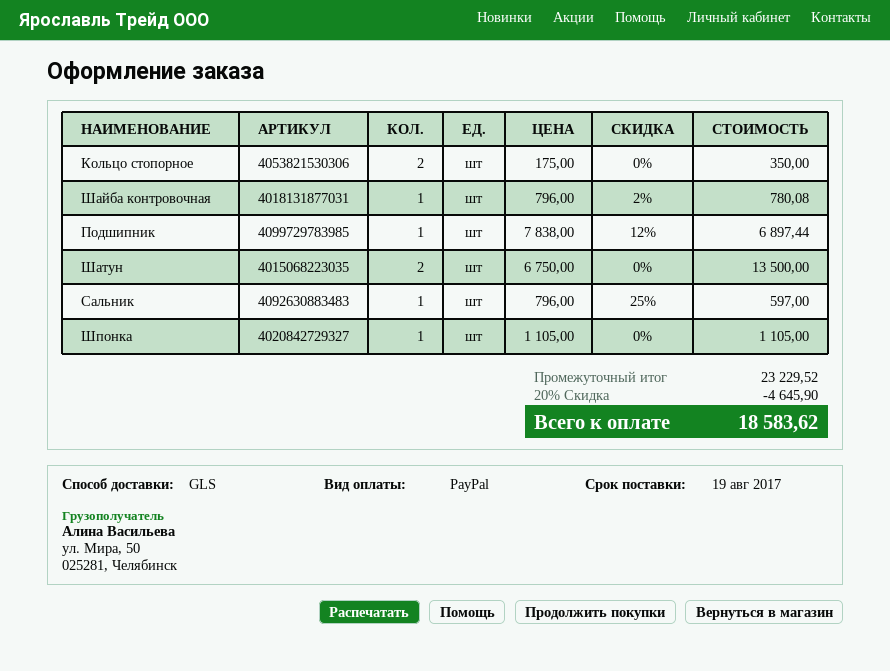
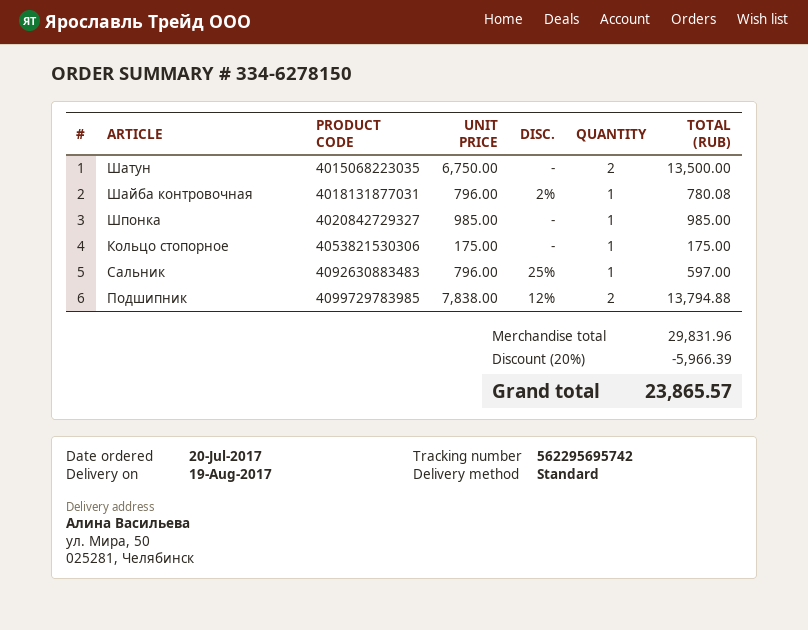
shipping method: GLS -> standard
Кольцо стопорное: 2 x 175.00 = 350.00 -> 1 x 175.00 = 175.00
Подшипник: 1 x 7838.00 - 12% = 6897.44 -> 2 x 7838.00 - 12% = 13794.88
Шпонка: 1 x 1105.00 = 1105.00 -> 1 x 985.00 = 985.00
subtotal: 23229.52 -> 29831.96
discount: 20% = 4645.90 -> 20% = 5966.39
total: 18583.62 -> 23865.57

